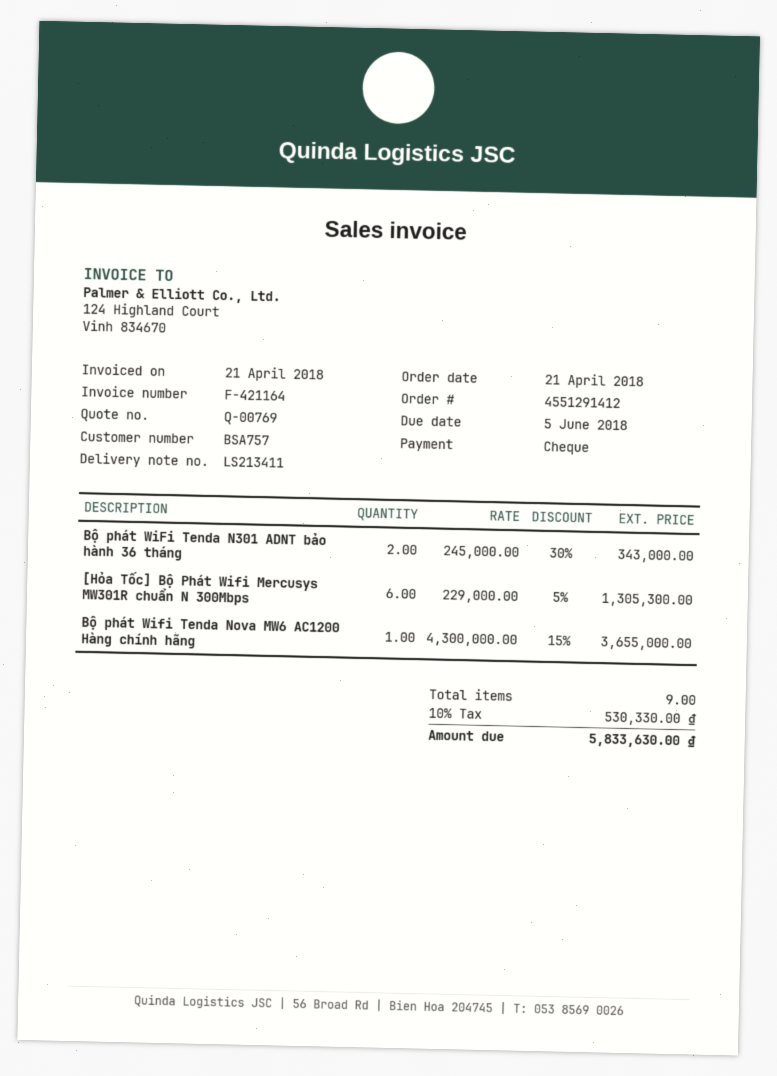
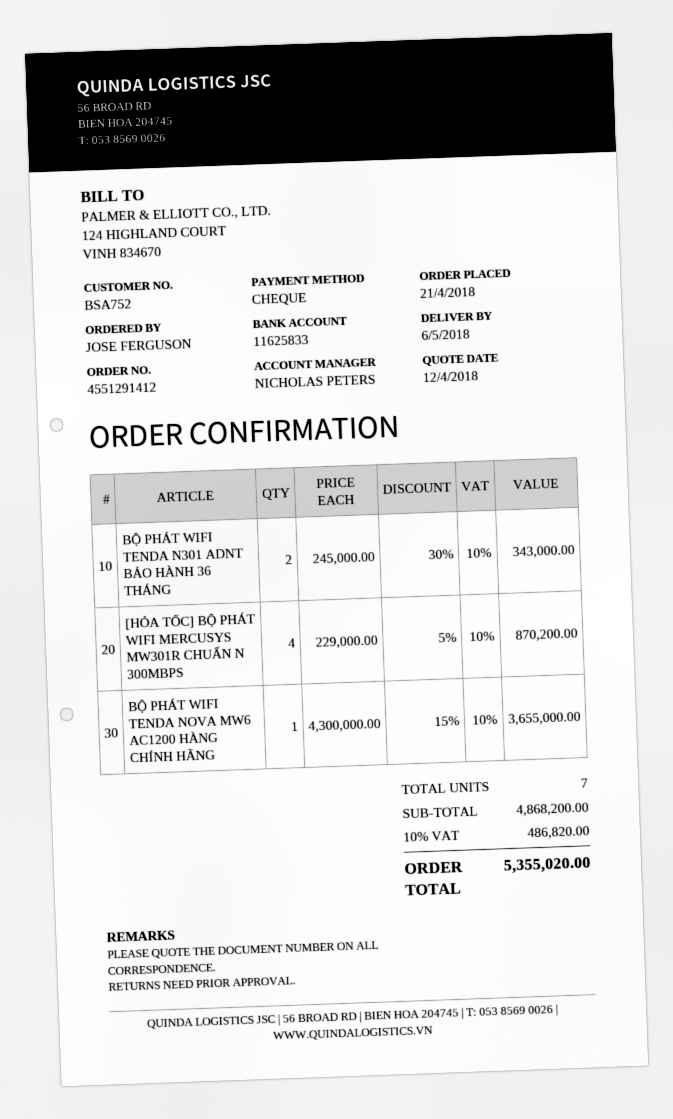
customer number: BSA757 -> BSA752
[Hỏa Tốc] Bộ Phát Wifi Mercusys MW301R chuẩn N 300Mbps: 6 x 229000.00 - 5% = 1305300.00 -> 4 x 229000.00 - 5% = 870200.00
total quantity: 9 -> 7
tax: 10% = 530330.00 -> 10% = 486820.00
total: 5833630.00 -> 5355020.00

